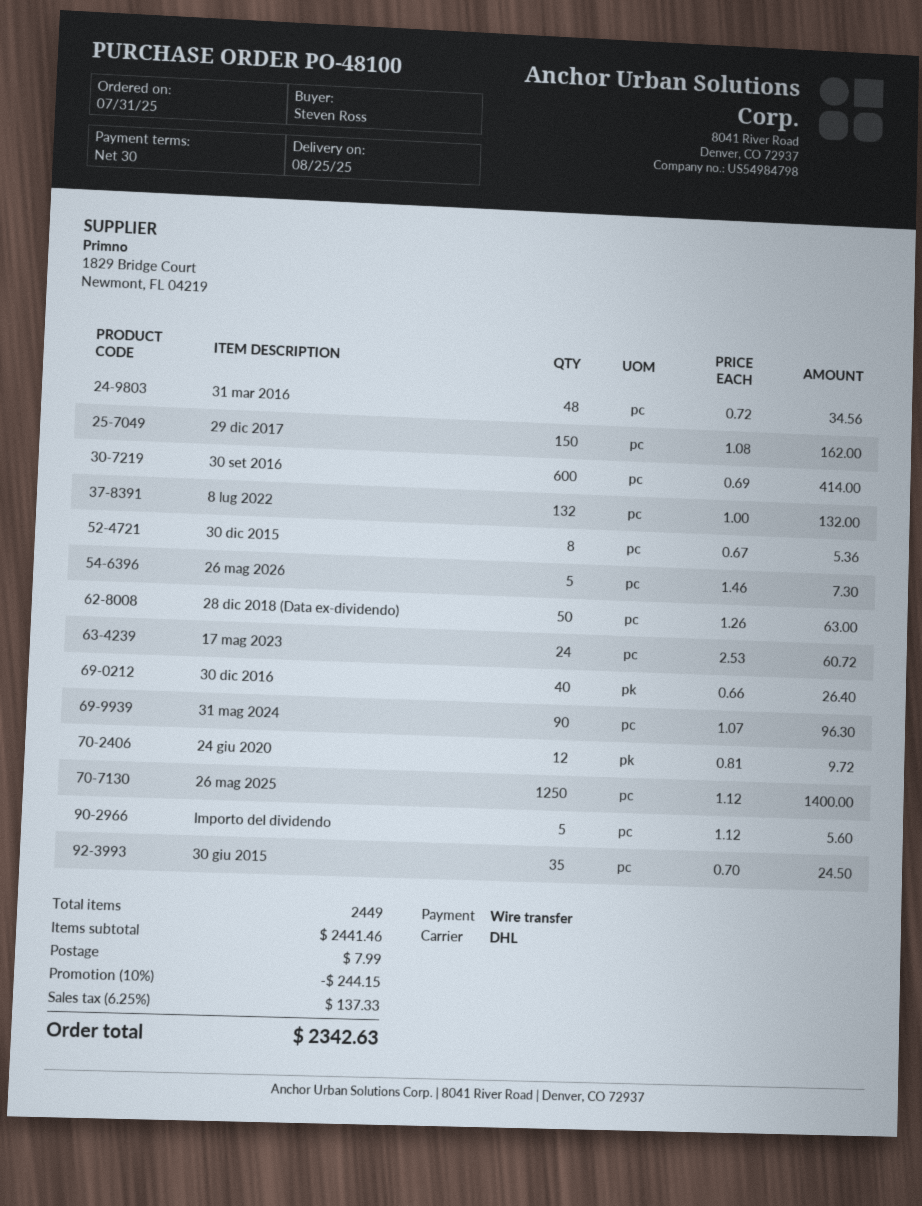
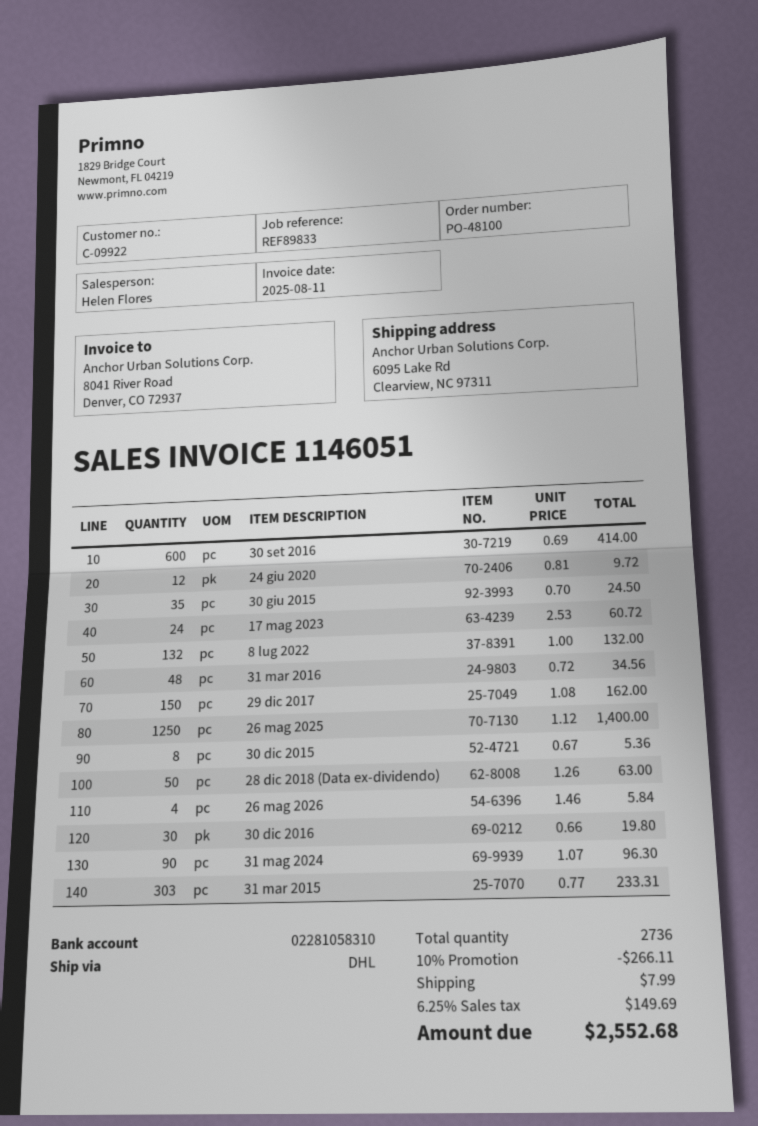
26 mag 2026: 5 x 1.46 = 7.30 -> 4 x 1.46 = 5.84
30 dic 2016: 40 x 0.66 = 26.40 -> 30 x 0.66 = 19.80
Importo del dividendo: 5 x 1.12 = 5.60 -> none
31 mar 2015: none -> 303 x 0.77 = 233.31
total quantity: 2449 -> 2736
discount: 10% = 244.15 -> 10% = 266.11
tax: 6.25% = 137.33 -> 6.25% = 149.69
total: 2342.63 -> 2552.68

